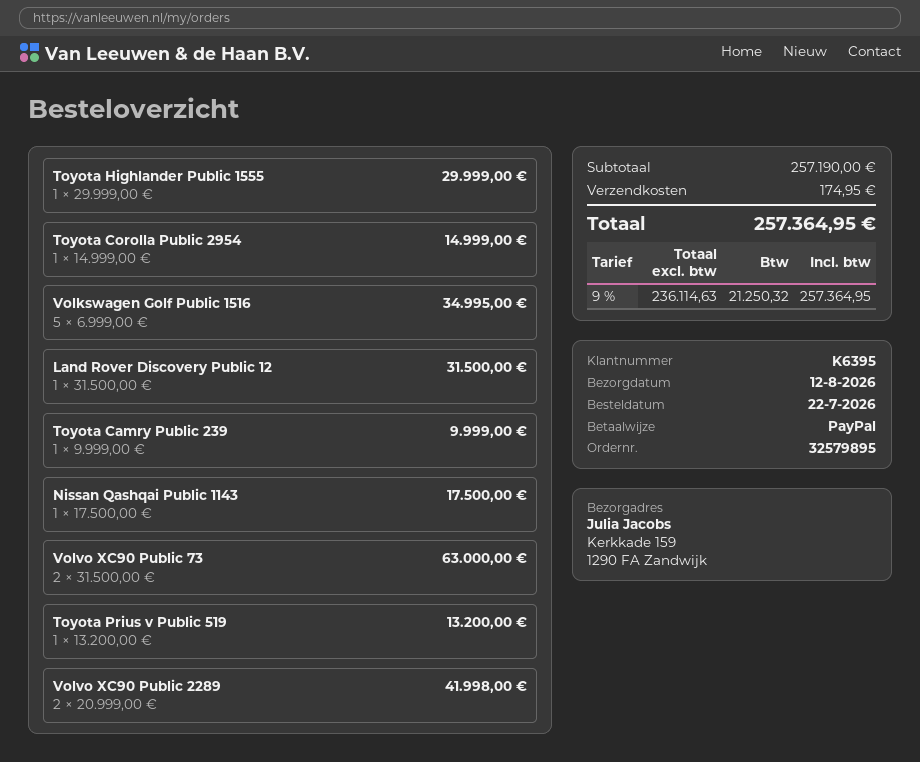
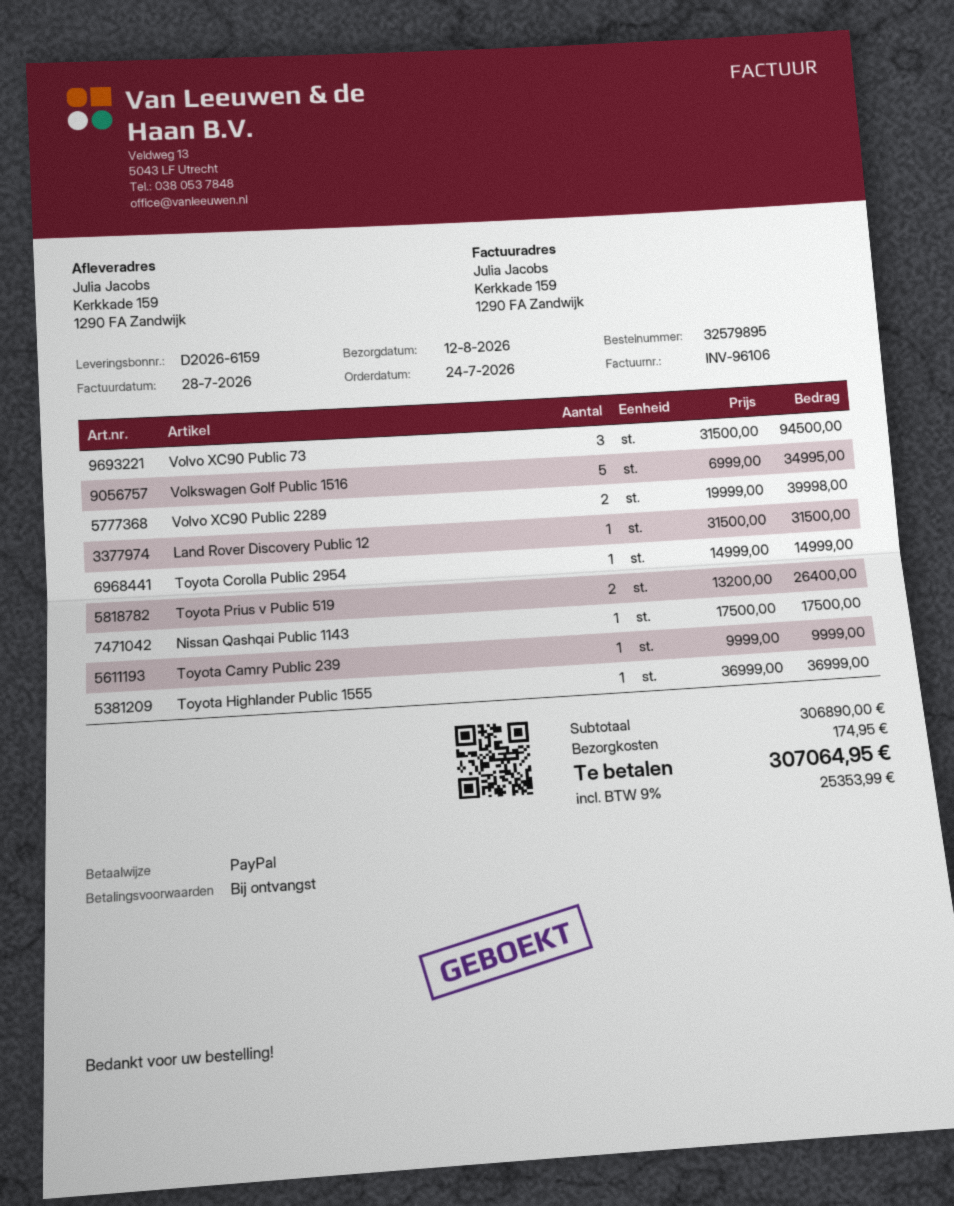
order date: 2026-07-22 -> 2026-07-24
Toyota Highlander Public 1555: 1 x 29999.00 = 29999.00 -> 1 x 36999.00 = 36999.00
Volvo XC90 Public 73: 2 x 31500.00 = 63000.00 -> 3 x 31500.00 = 94500.00
Toyota Prius v Public 519: 1 x 13200.00 = 13200.00 -> 2 x 13200.00 = 26400.00
Volvo XC90 Public 2289: 2 x 20999.00 = 41998.00 -> 2 x 19999.00 = 39998.00
subtotal: 257190.00 -> 306890.00
tax: 9% = 21250.32 -> 9% = 25353.99
total: 257364.95 -> 307064.95

